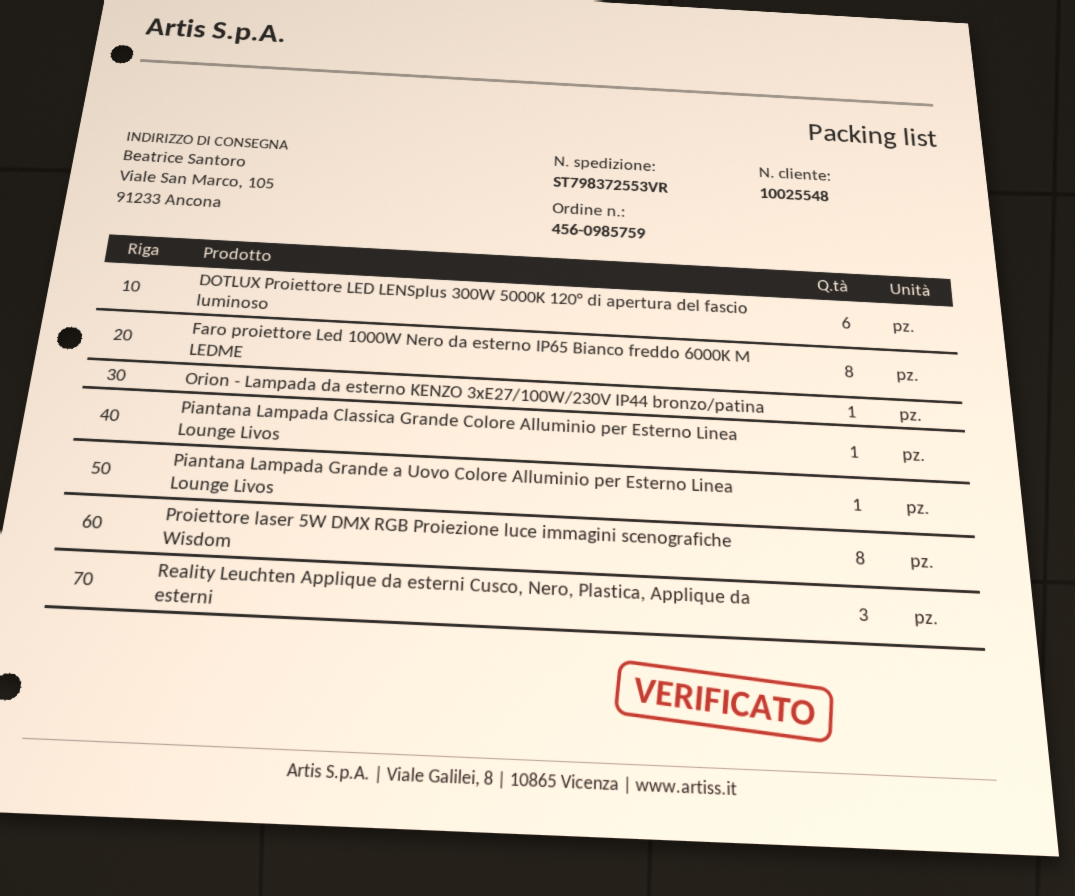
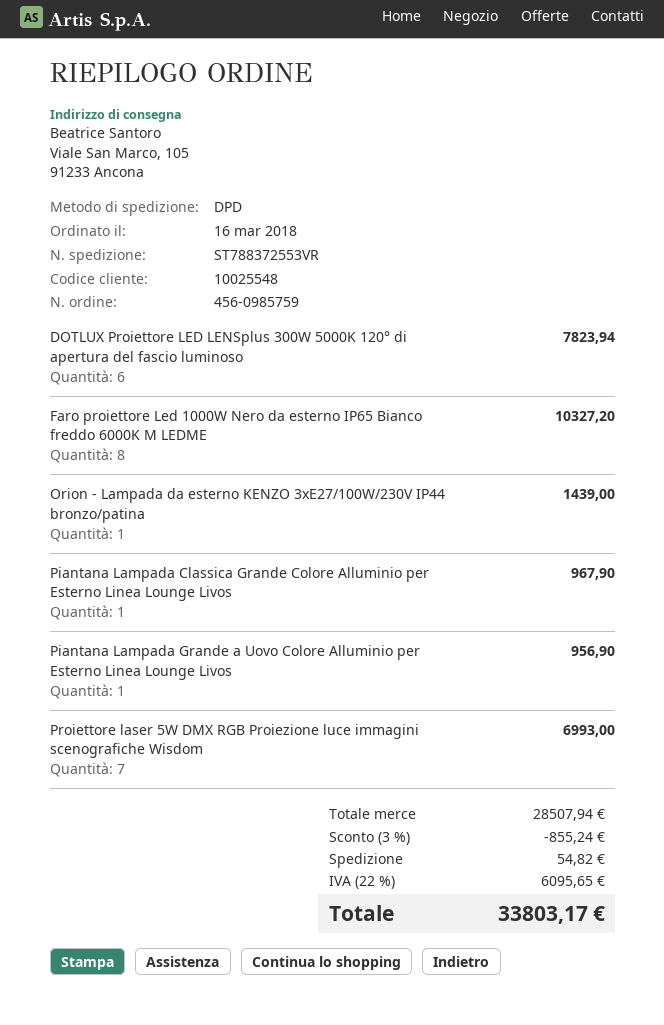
tracking number: ST798372553VR -> ST788372553VR
Proiettore laser 5W DMX RGB Proiezione luce immagini scenografiche Wisdom: 8 -> 7
Reality Leuchten Applique da esterni Cusco, Nero, Plastica, Applique da esterni: 3 -> none

